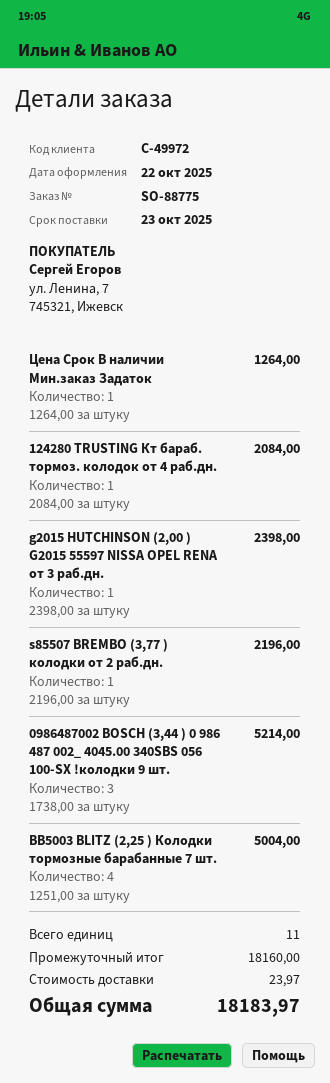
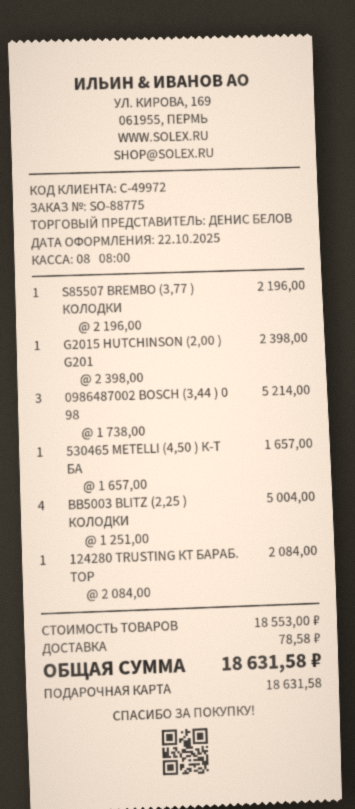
Цена Срок В наличии Мин.заказ Задаток: 1 x 1264.00 = 1264.00 -> none
530465 METELLI (4,50 ) К-Т БА: none -> 1 x 1657.00 = 1657.00
subtotal: 18160.00 -> 18553.00
shipping: 23.97 -> 78.58
total: 18183.97 -> 18631.58

